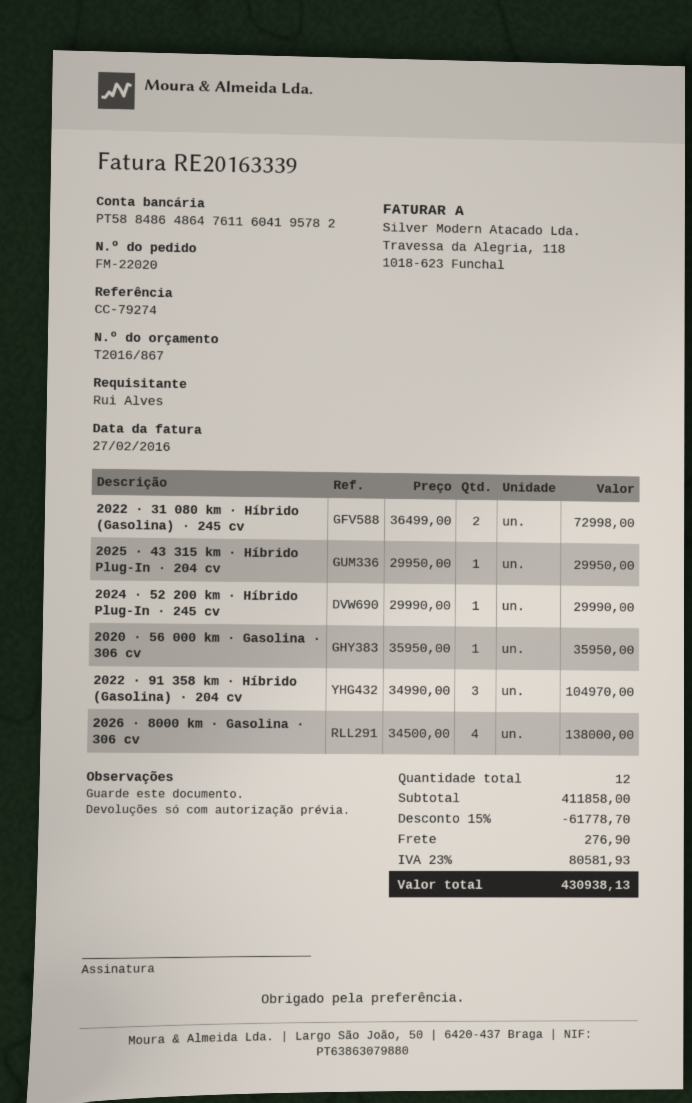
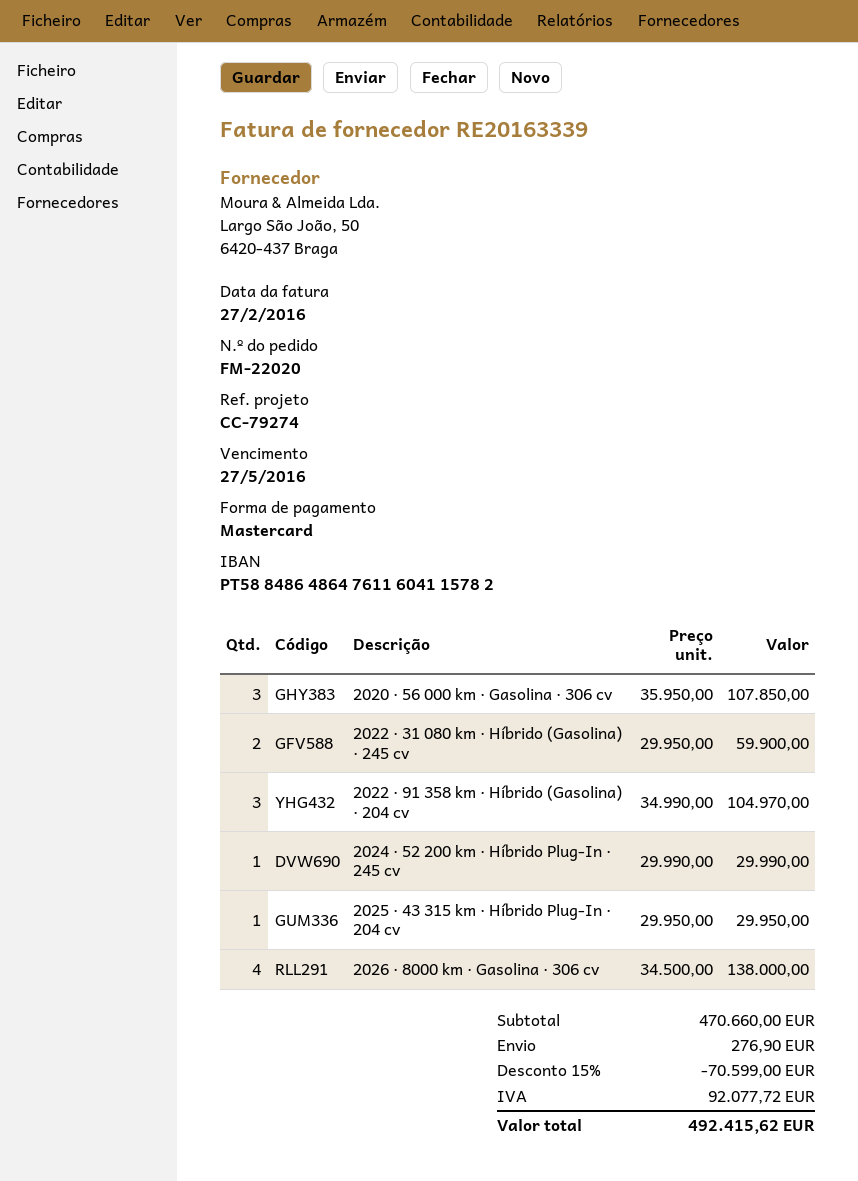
bank account: PT58848648647611604195782 -> PT58848648647611604115782
2022 · 31 080 km · Híbrido (Gasolina) · 245 cv: 2 x 36499.00 = 72998.00 -> 2 x 29950.00 = 59900.00
2020 · 56 000 km · Gasolina · 306 cv: 1 x 35950.00 = 35950.00 -> 3 x 35950.00 = 107850.00
subtotal: 411858.00 -> 470660.00
discount: 15% = 61778.70 -> 15% = 70599.00
tax: 80581.93 -> 92077.72
total: 430938.13 -> 492415.62

